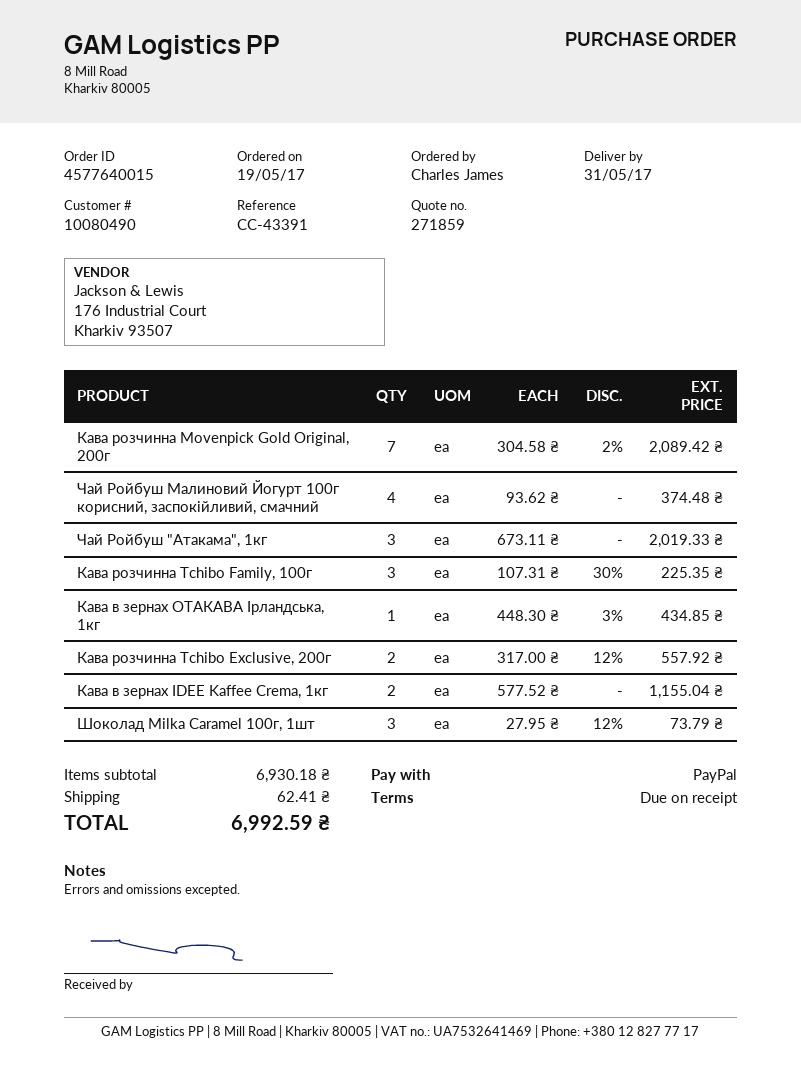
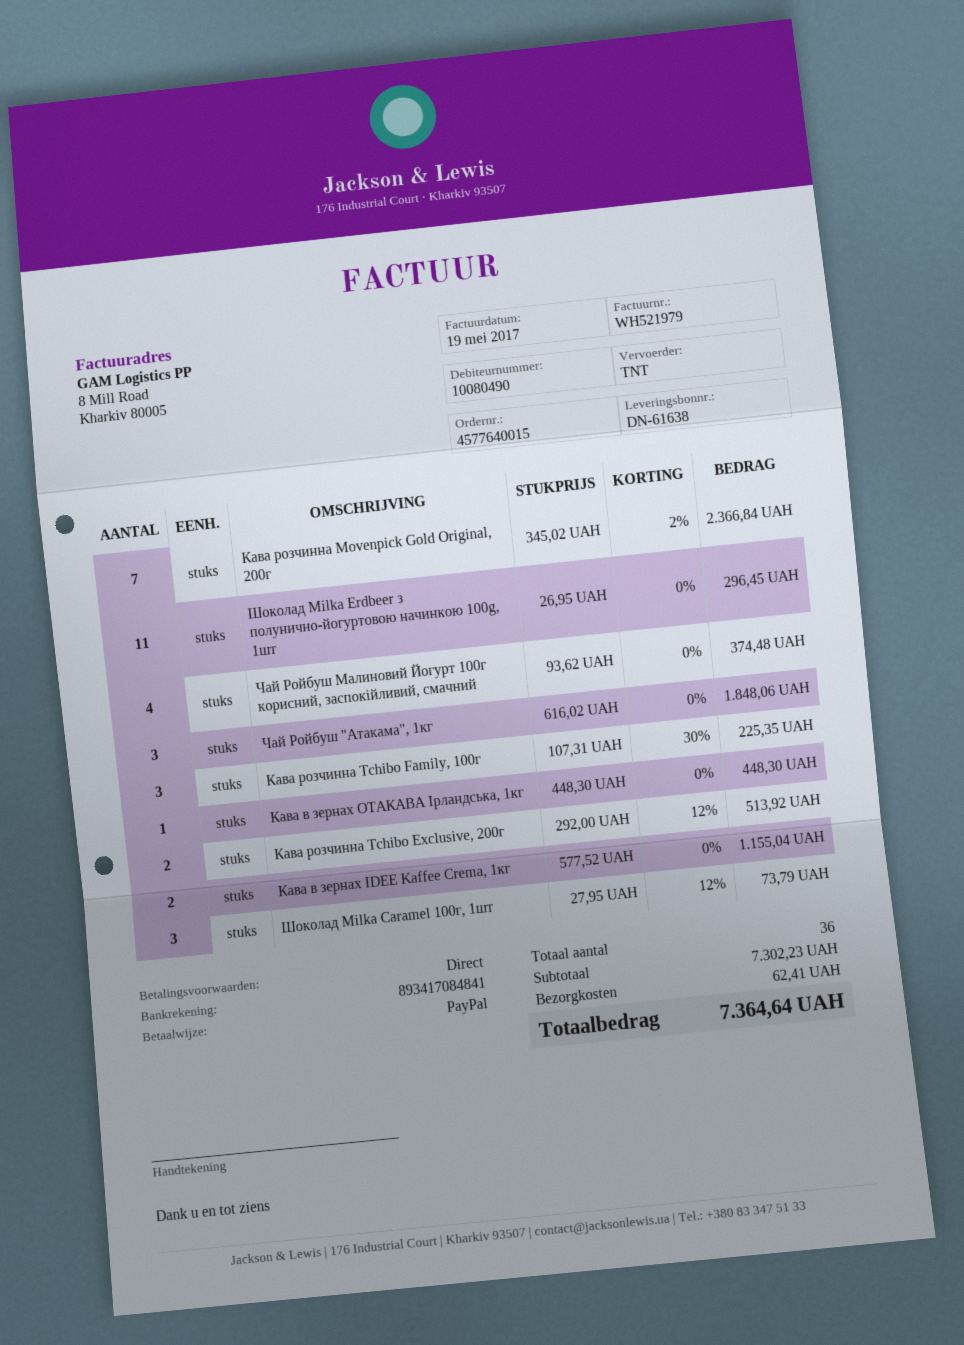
Кава розчинна Movenpick Gold Original, 200г: 7 x 304.58 - 2% = 2089.42 -> 7 x 345.02 - 2% = 2366.84
Чай Ройбуш "Атакама", 1кг: 3 x 673.11 = 2019.33 -> 3 x 616.02 = 1848.06
Кава в зернах ОТАКАВА Ірландська, 1кг: 1 x 448.30 - 3% = 434.85 -> 1 x 448.30 = 448.30
Кава розчинна Tchibo Exclusive, 200г: 2 x 317.00 - 12% = 557.92 -> 2 x 292.00 - 12% = 513.92
Шоколад Milka Erdbeer з полунично-йогуртовою начинкою 100g, 1шт: none -> 11 x 26.95 = 296.45
subtotal: 6930.18 -> 7302.23
total: 6992.59 -> 7364.64

